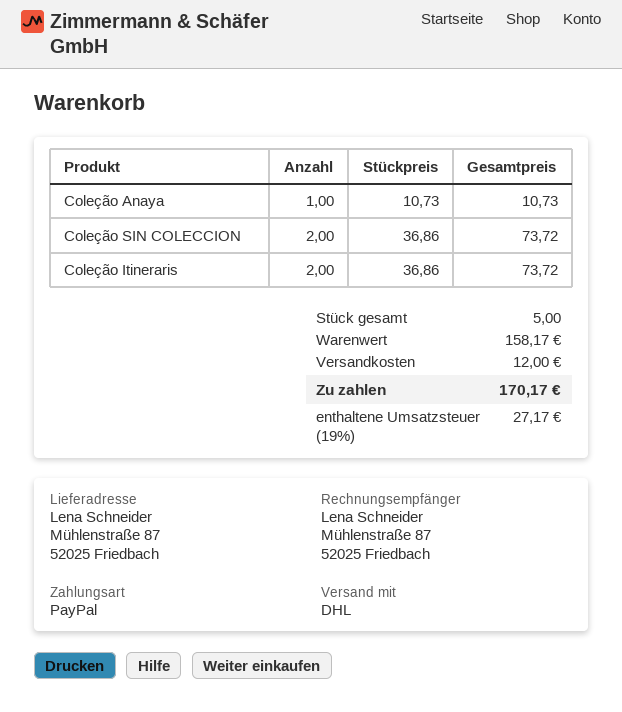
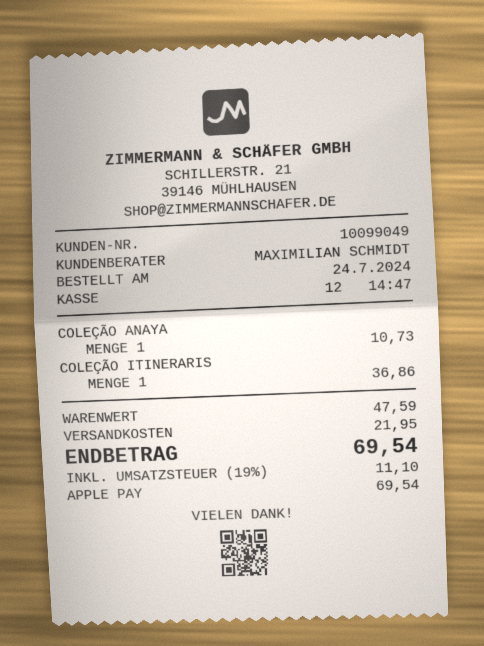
payment method: PayPal -> Apple Pay
Coleção SIN COLECCION: 2 for 73.72 -> none
Coleção Itineraris: 2 for 73.72 -> 1 for 36.86
subtotal: 158.17 -> 47.59
shipping: 12.00 -> 21.95
tax: 19% = 27.17 -> 19% = 11.10
total: 170.17 -> 69.54

